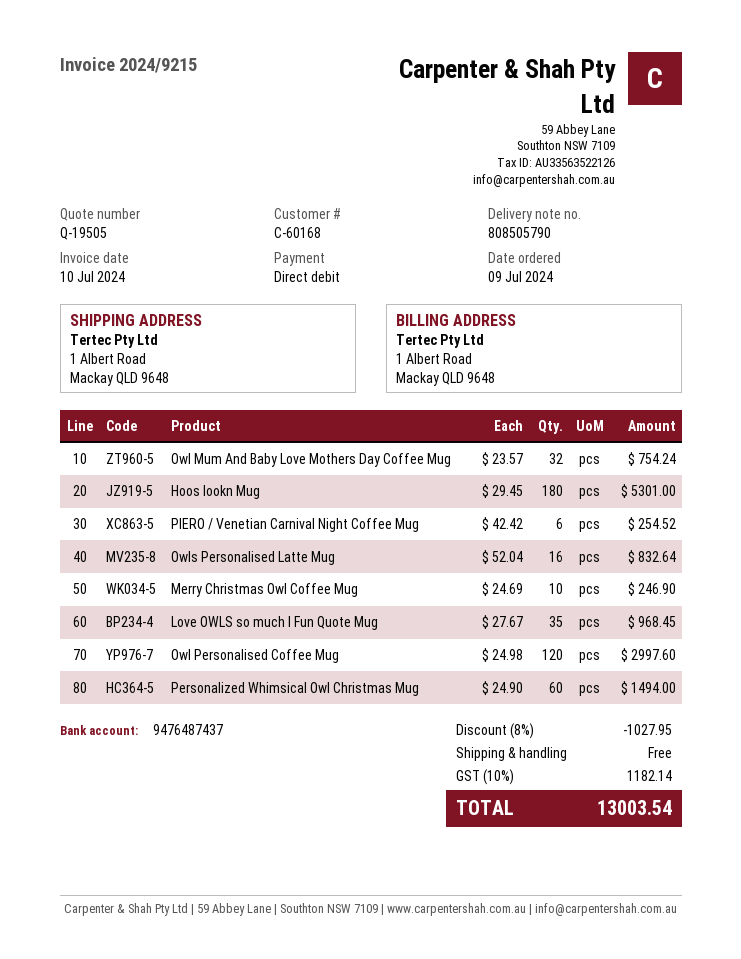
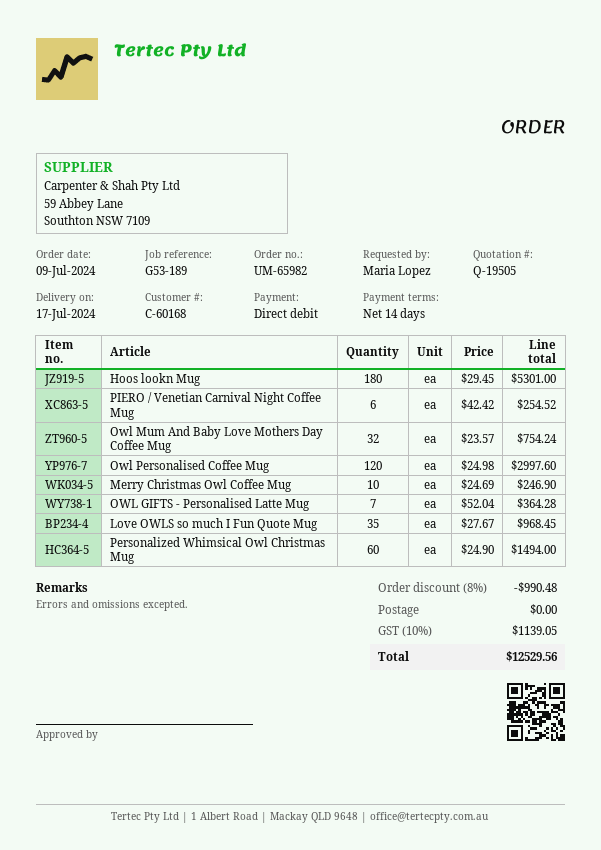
Owls Personalised Latte Mug: 16 x 52.04 = 832.64 -> none
OWL GIFTS - Personalised Latte Mug: none -> 7 x 52.04 = 364.28
discount: 8% = 1027.95 -> 8% = 990.48
tax: 10% = 1182.14 -> 10% = 1139.05
total: 13003.54 -> 12529.56

